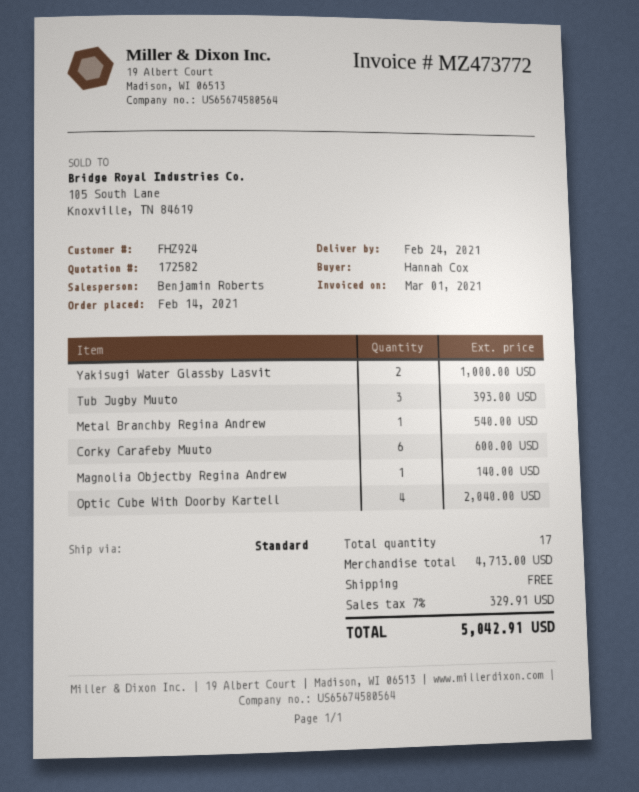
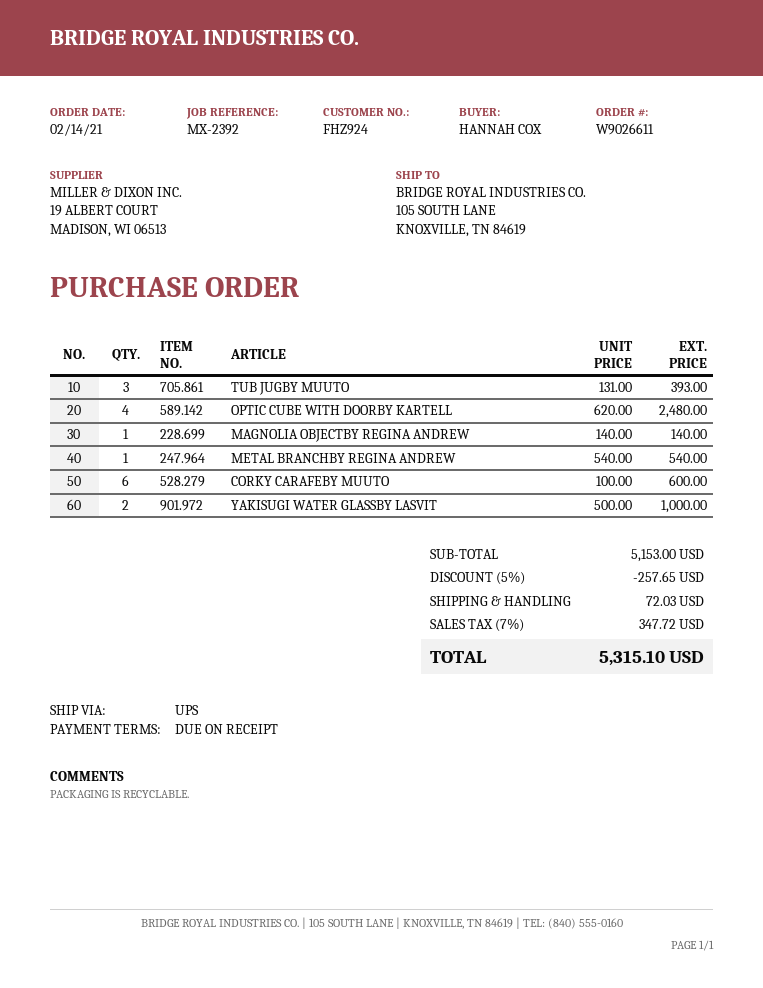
shipping method: standard -> UPS
Optic Cube With Doorby Kartell: 4 for 2040.00 -> 4 for 2480.00
subtotal: 4713.00 -> 5153.00
discount: none -> 5% = 257.65
shipping: 0.00 -> 72.03
tax: 7% = 329.91 -> 7% = 347.72
total: 5042.91 -> 5315.10

